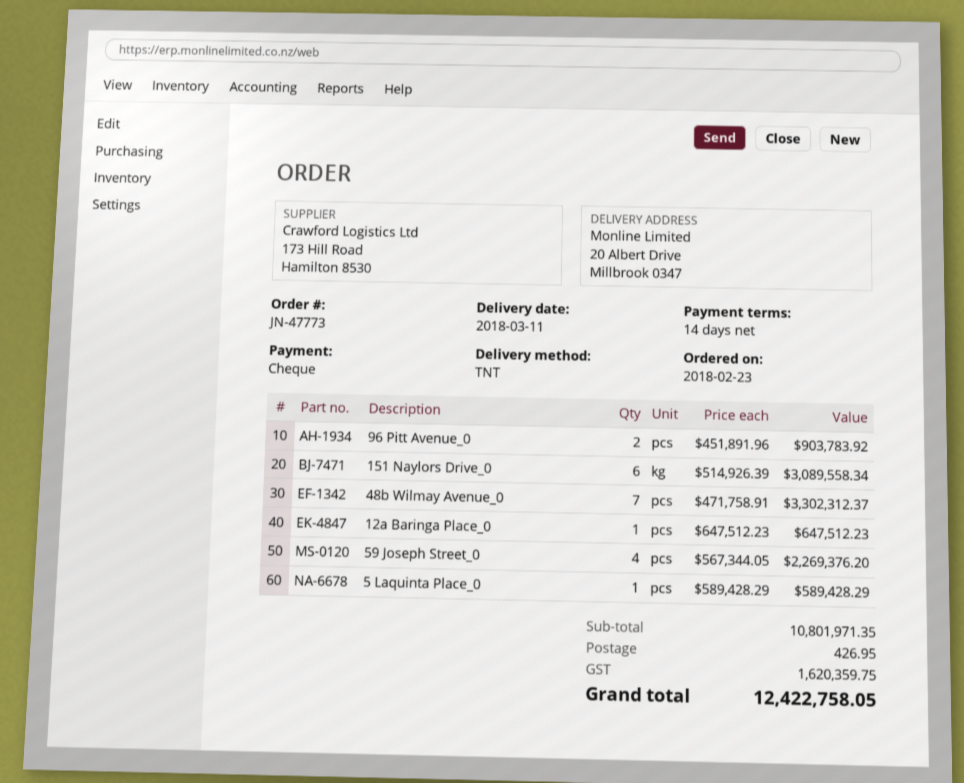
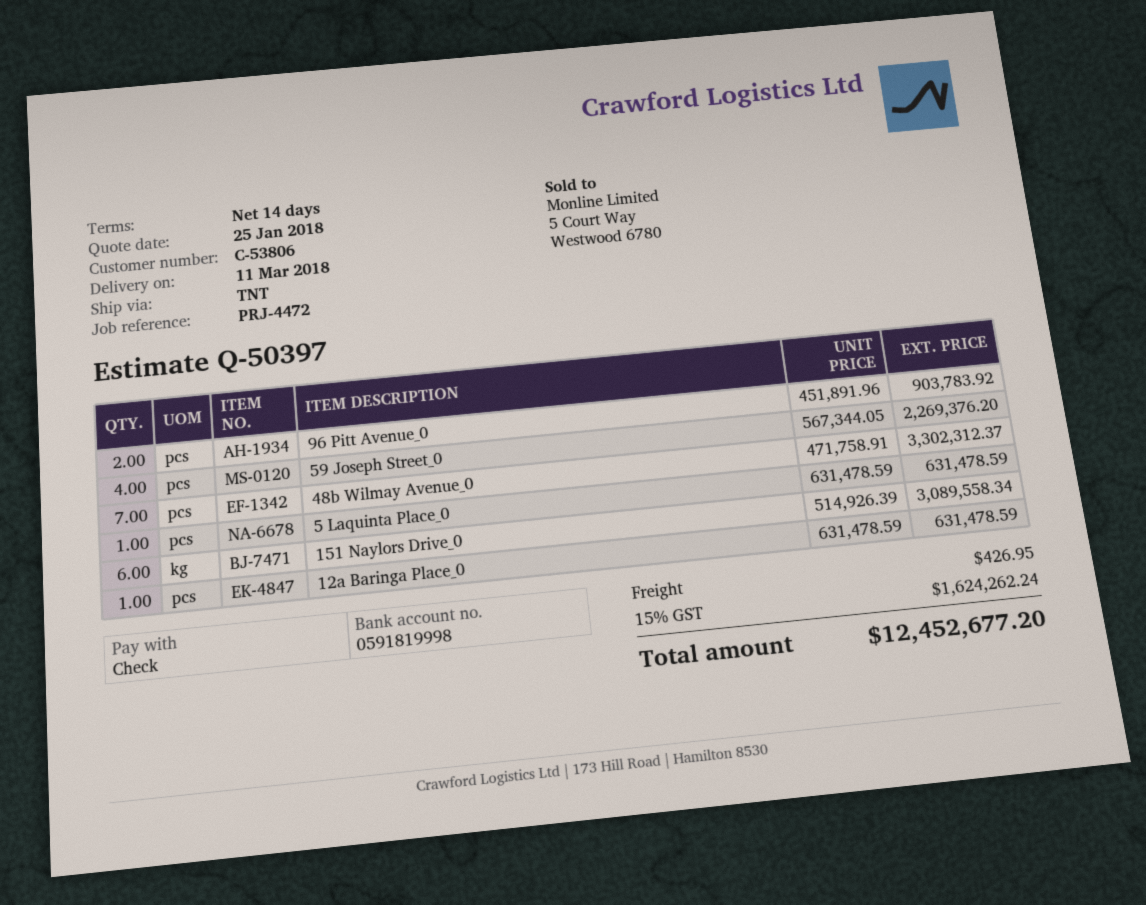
12a Baringa Place_0: 1 x 647512.23 = 647512.23 -> 1 x 631478.59 = 631478.59
5 Laquinta Place_0: 1 x 589428.29 = 589428.29 -> 1 x 631478.59 = 631478.59
tax: 1620359.75 -> 1624262.24
total: 12422758.05 -> 12452677.20

